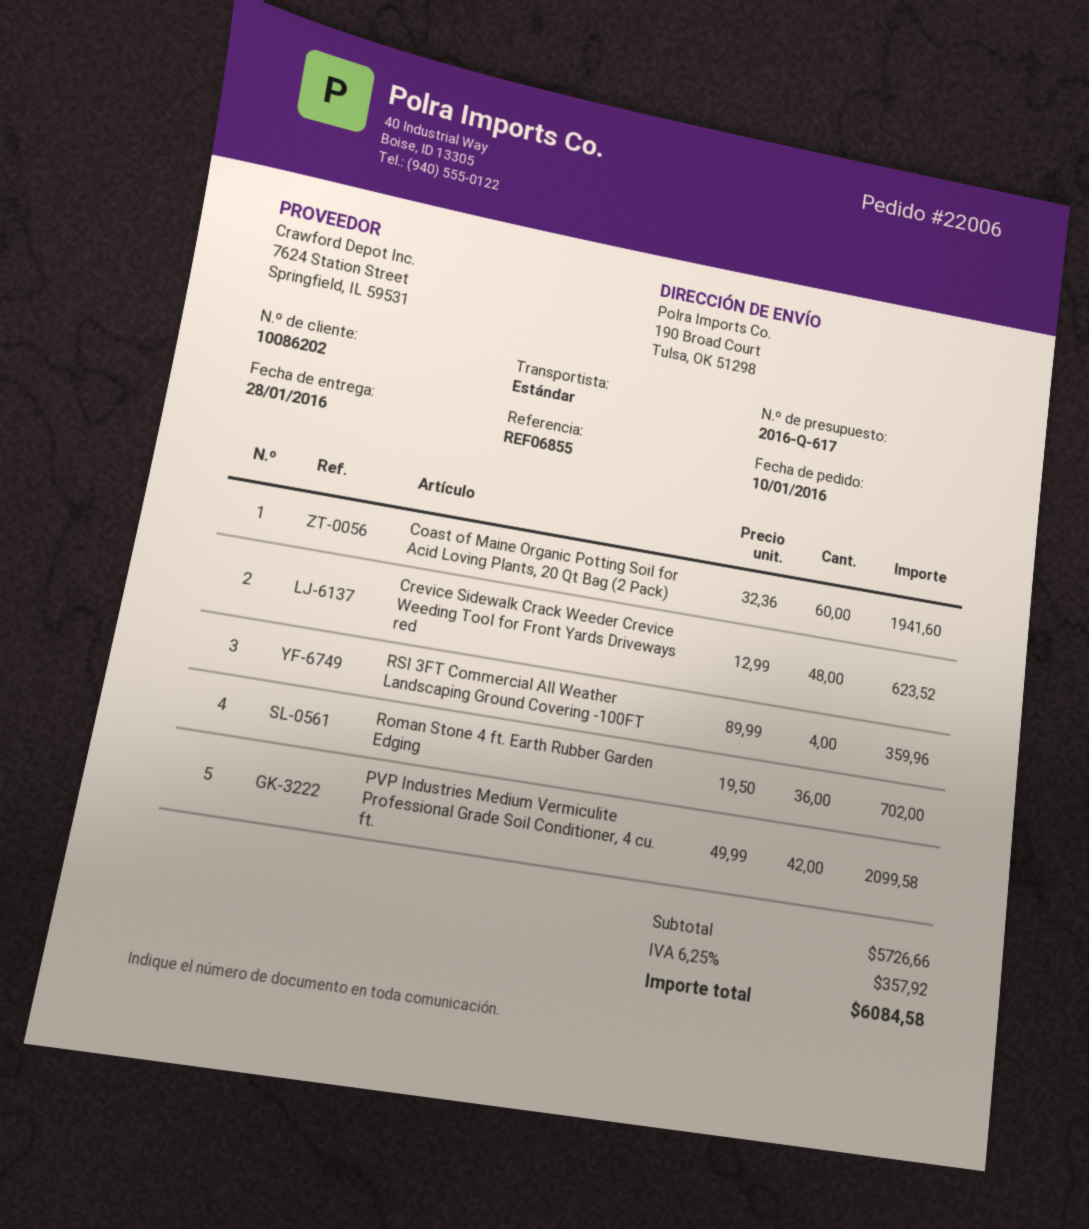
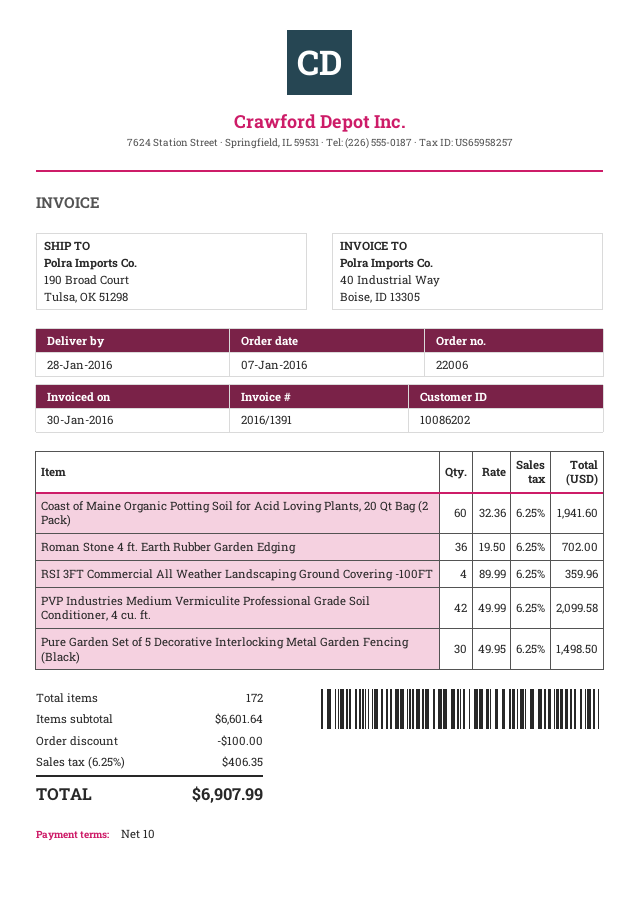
order date: 2016-01-10 -> 2016-01-07
Crevice Sidewalk Crack Weeder Crevice Weeding Tool for Front Yards Driveways red: 48 x 12.99 = 623.52 -> none
Pure Garden Set of 5 Decorative Interlocking Metal Garden Fencing (Black): none -> 30 x 49.95 = 1498.50
subtotal: 5726.66 -> 6601.64
discount: none -> 100.00
tax: 6.25% = 357.92 -> 6.25% = 406.35
total: 6084.58 -> 6907.99

